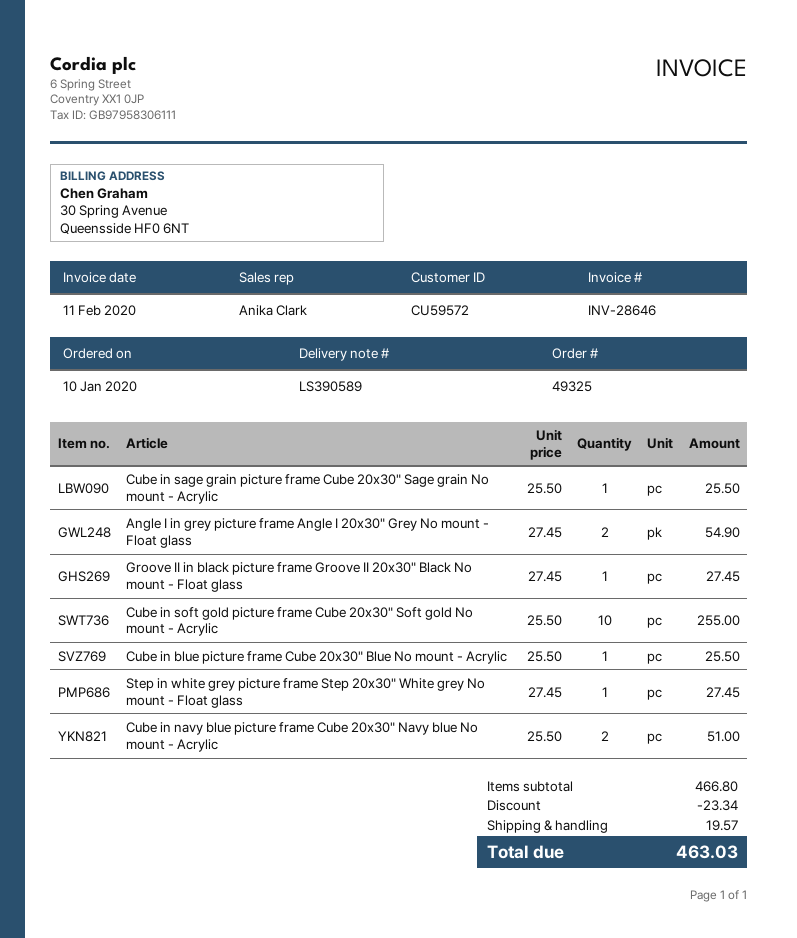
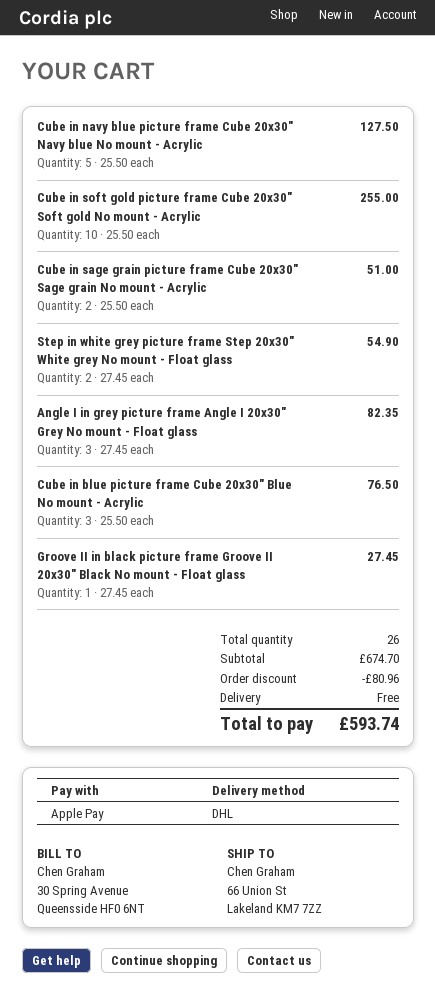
Cube in sage grain picture frame Cube 20x30" Sage grain No mount - Acrylic: 1 x 25.50 = 25.50 -> 2 x 25.50 = 51.00
Angle I in grey picture frame Angle I 20x30" Grey No mount - Float glass: 2 x 27.45 = 54.90 -> 3 x 27.45 = 82.35
Cube in blue picture frame Cube 20x30" Blue No mount - Acrylic: 1 x 25.50 = 25.50 -> 3 x 25.50 = 76.50
Step in white grey picture frame Step 20x30" White grey No mount - Float glass: 1 x 27.45 = 27.45 -> 2 x 27.45 = 54.90
Cube in navy blue picture frame Cube 20x30" Navy blue No mount - Acrylic: 2 x 25.50 = 51.00 -> 5 x 25.50 = 127.50
subtotal: 466.80 -> 674.70
discount: 23.34 -> 80.96
shipping: 19.57 -> 0.00
total: 463.03 -> 593.74

